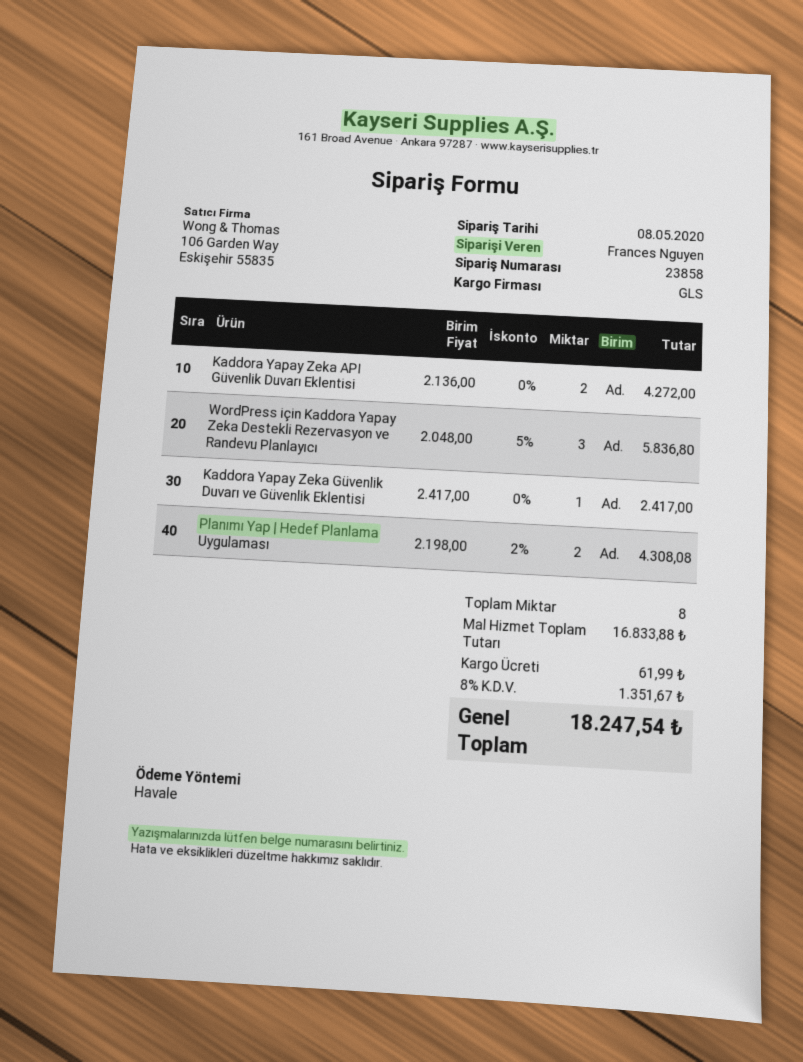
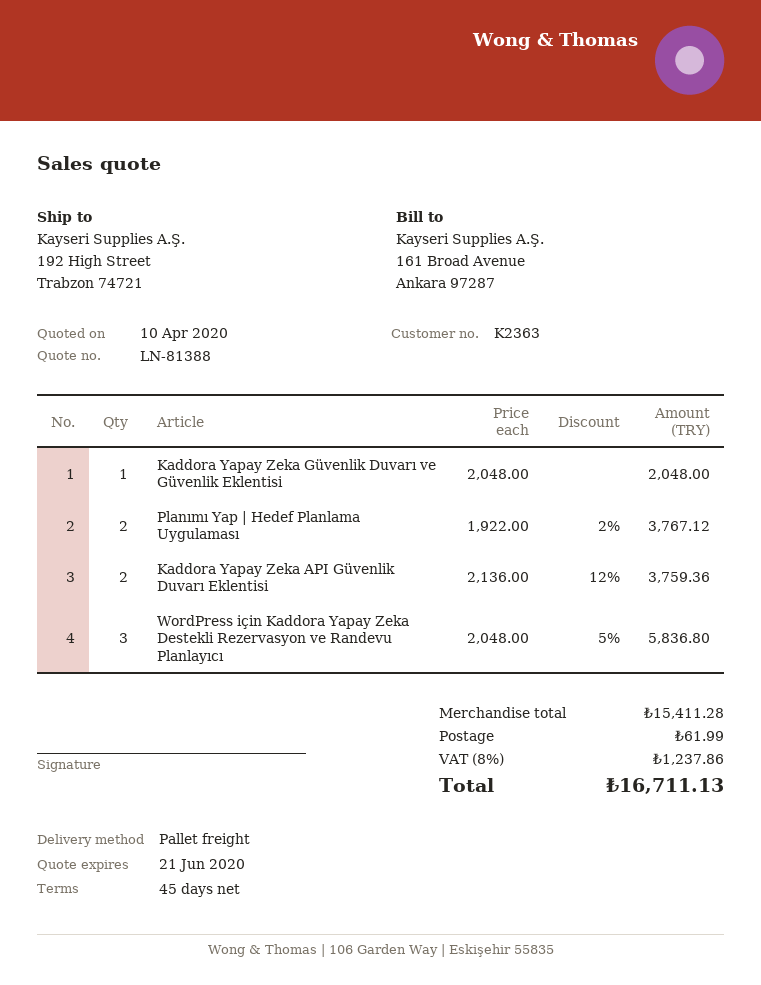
shipping method: GLS -> pallet freight
Kaddora Yapay Zeka API Güvenlik Duvarı Eklentisi: 2 x 2136.00 = 4272.00 -> 2 x 2136.00 - 12% = 3759.36
Kaddora Yapay Zeka Güvenlik Duvarı ve Güvenlik Eklentisi: 1 x 2417.00 = 2417.00 -> 1 x 2048.00 = 2048.00
Planımı Yap | Hedef Planlama Uygulaması: 2 x 2198.00 - 2% = 4308.08 -> 2 x 1922.00 - 2% = 3767.12
subtotal: 16833.88 -> 15411.28
tax: 8% = 1351.67 -> 8% = 1237.86
total: 18247.54 -> 16711.13

